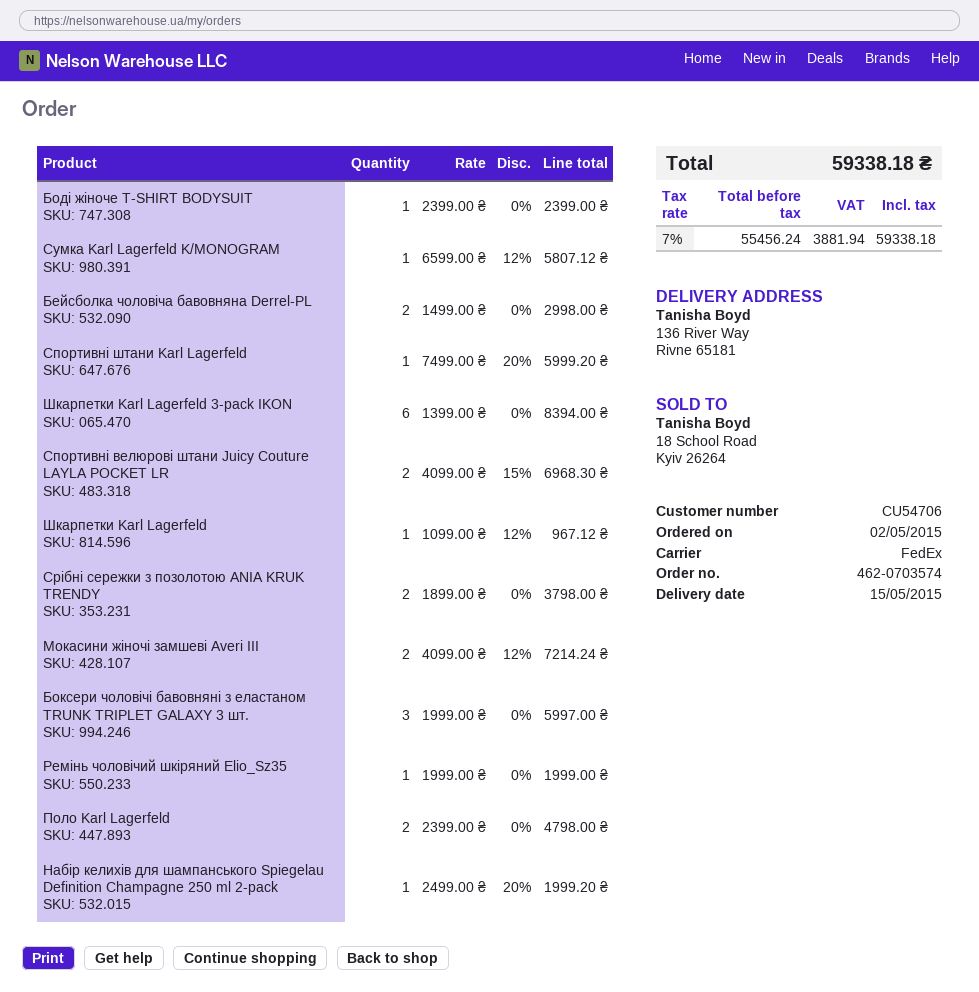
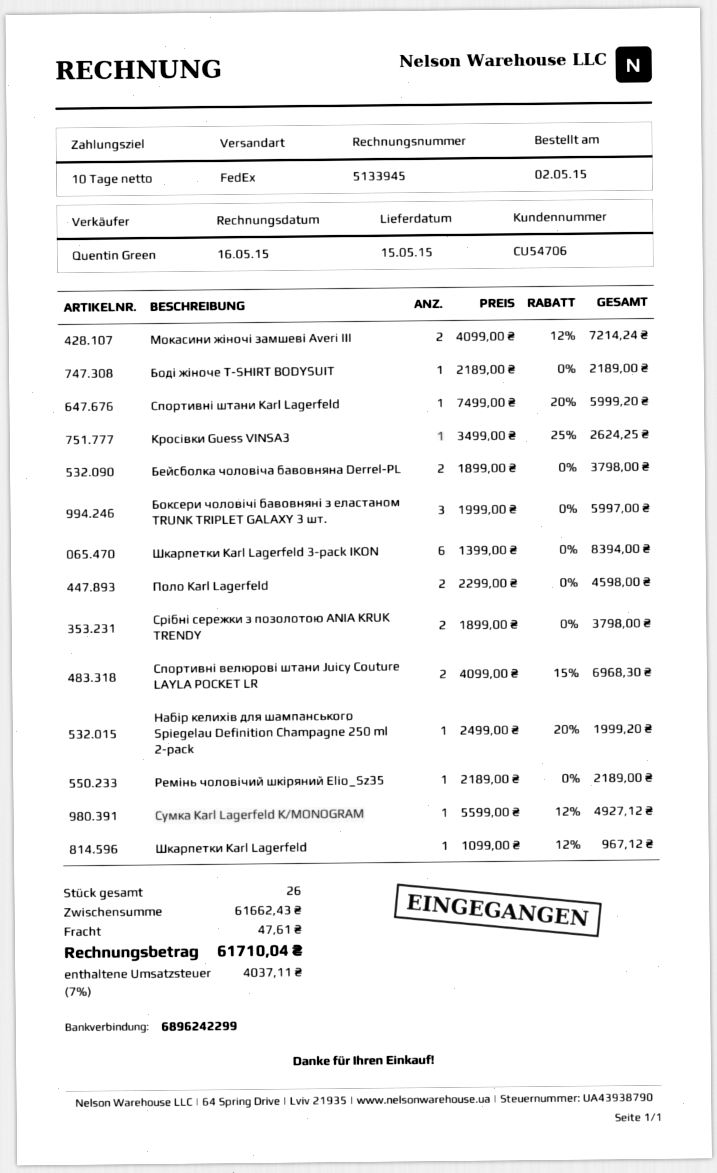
Боді жіноче T-SHIRT BODYSUIT: 1 x 2399.00 = 2399.00 -> 1 x 2189.00 = 2189.00
Сумка Karl Lagerfeld K/MONOGRAM: 1 x 6599.00 - 12% = 5807.12 -> 1 x 5599.00 - 12% = 4927.12
Бейсболка чоловіча бавовняна Derrel-PL: 2 x 1499.00 = 2998.00 -> 2 x 1899.00 = 3798.00
Ремінь чоловічий шкіряний Elio_Sz35: 1 x 1999.00 = 1999.00 -> 1 x 2189.00 = 2189.00
Поло Karl Lagerfeld: 2 x 2399.00 = 4798.00 -> 2 x 2299.00 = 4598.00
Кросівки Guess VINSA3: none -> 1 x 3499.00 - 25% = 2624.25
shipping: none -> 47.61
tax: 7% = 3881.94 -> 7% = 4037.11
total: 59338.18 -> 61710.04

